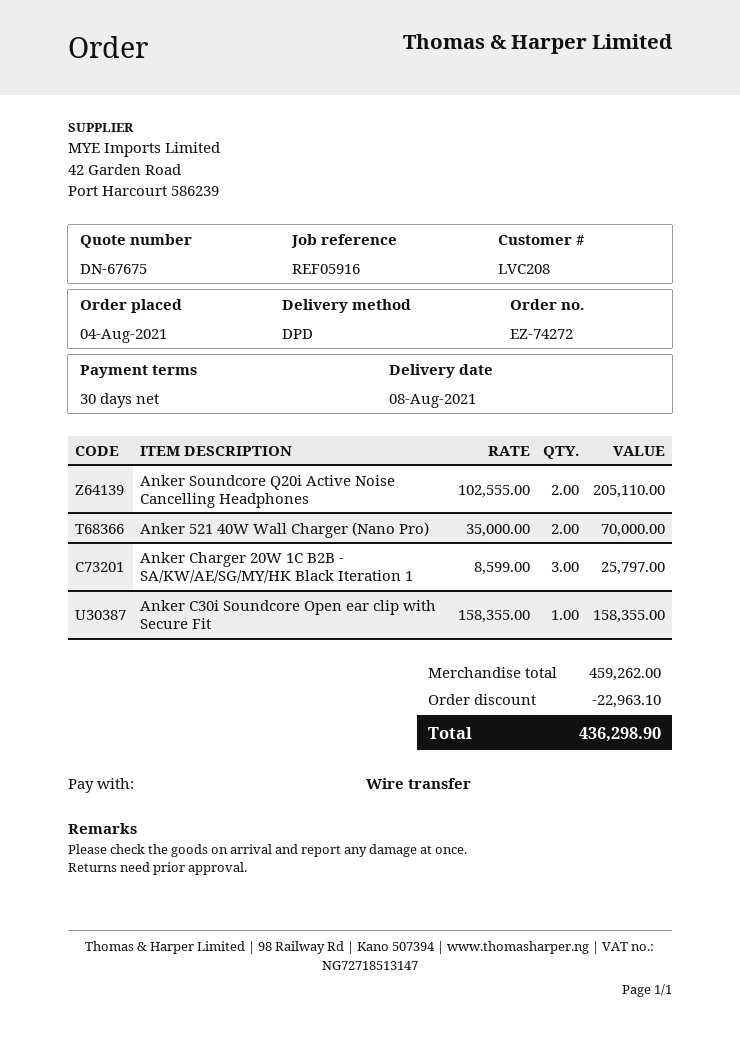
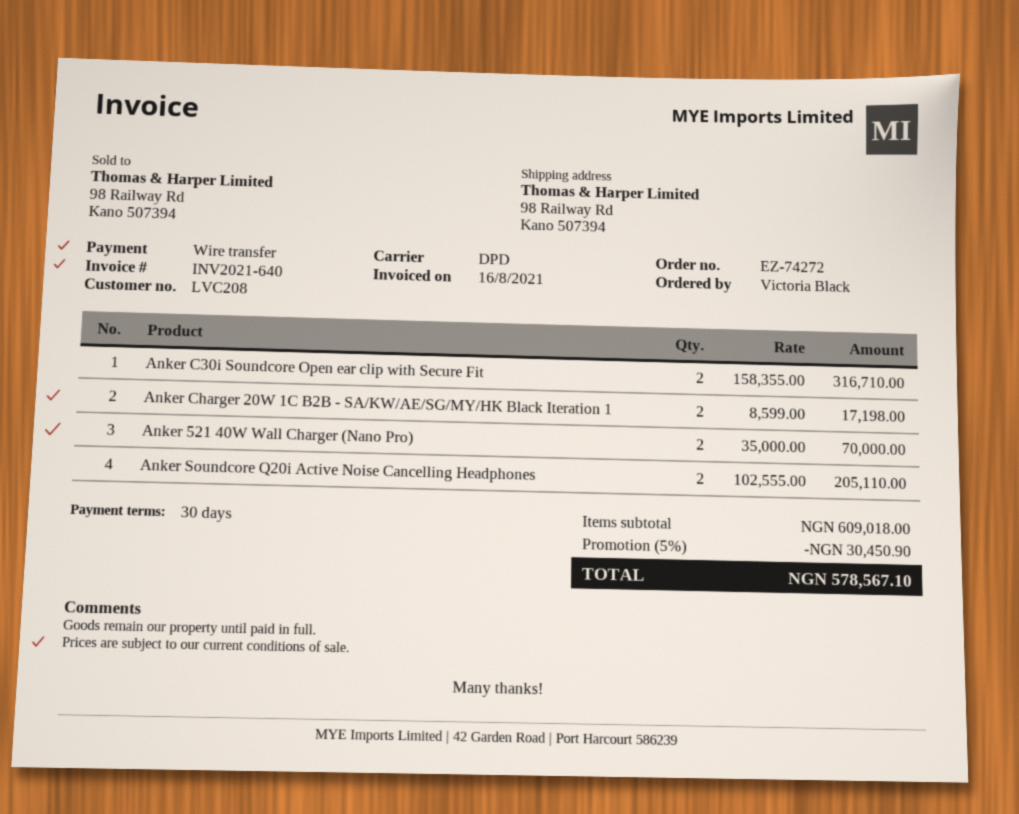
Anker Charger 20W 1C B2B - SA/KW/AE/SG/MY/HK Black Iteration 1: 3 x 8599.00 = 25797.00 -> 2 x 8599.00 = 17198.00
Anker C30i Soundcore Open ear clip with Secure Fit: 1 x 158355.00 = 158355.00 -> 2 x 158355.00 = 316710.00
subtotal: 459262.00 -> 609018.00
discount: 22963.10 -> 30450.90
total: 436298.90 -> 578567.10

